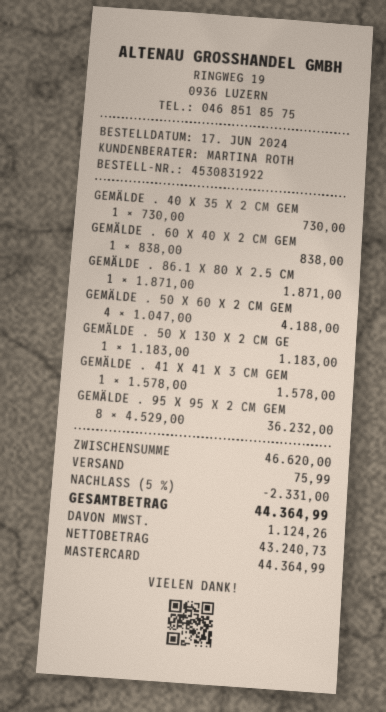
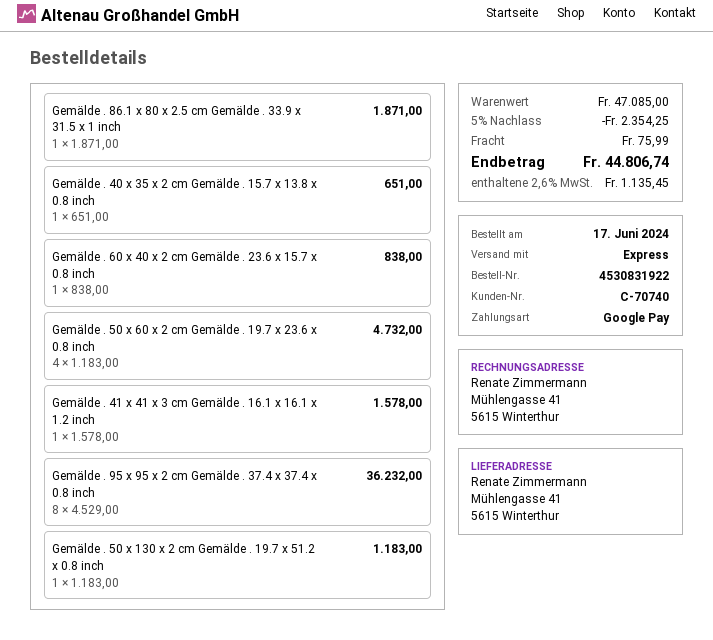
payment method: Mastercard -> Google Pay
GEMÄLDE . 40 X 35 X 2 CM GEM: 1 x 730.00 = 730.00 -> 1 x 651.00 = 651.00
GEMÄLDE . 50 X 60 X 2 CM GEM: 4 x 1047.00 = 4188.00 -> 4 x 1183.00 = 4732.00
subtotal: 46620.00 -> 47085.00
discount: 5% = 2331.00 -> 5% = 2354.25
tax: 1124.26 -> 1135.45
total: 44364.99 -> 44806.74

